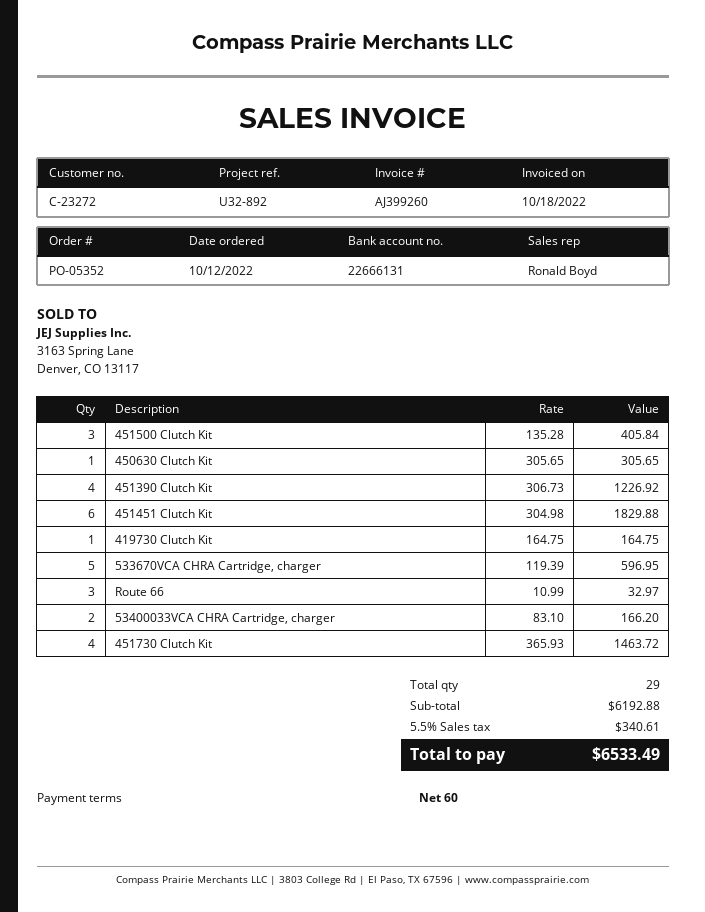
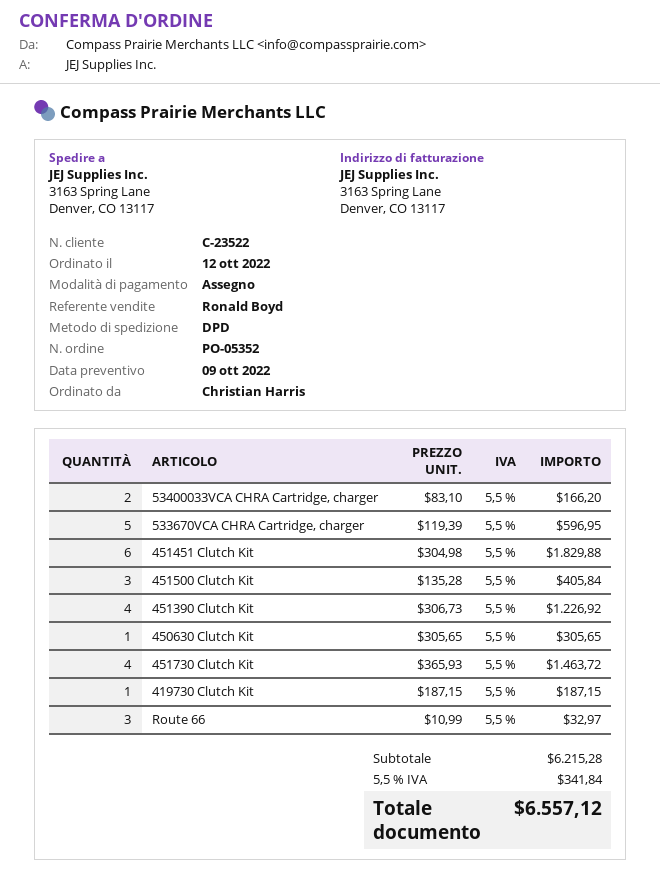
customer number: C-23272 -> C-23522
419730 Clutch Kit: 1 x 164.75 = 164.75 -> 1 x 187.15 = 187.15
subtotal: 6192.88 -> 6215.28
tax: 5.5% = 340.61 -> 5.5% = 341.84
total: 6533.49 -> 6557.12

